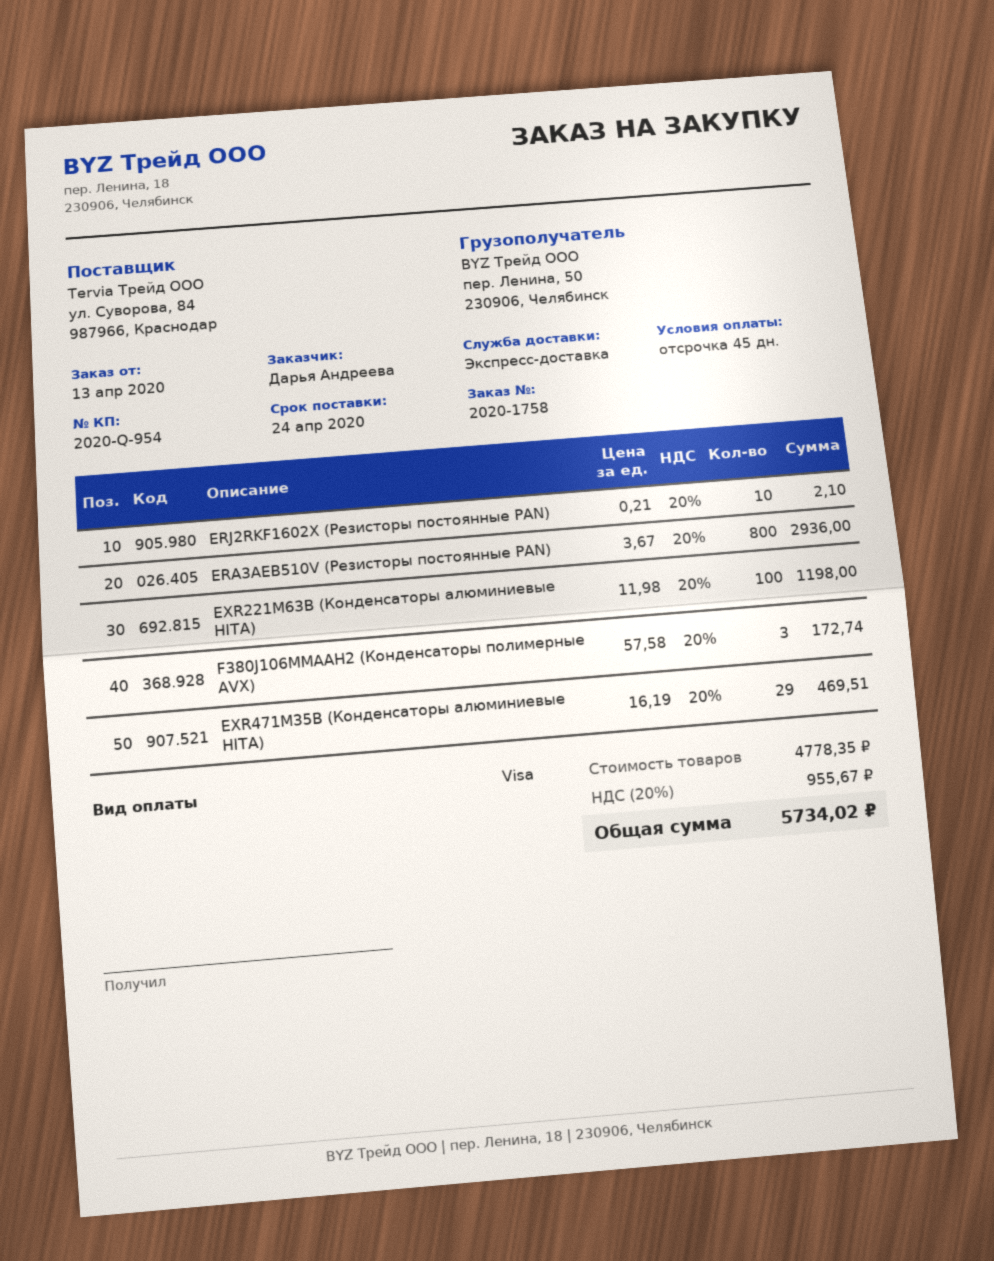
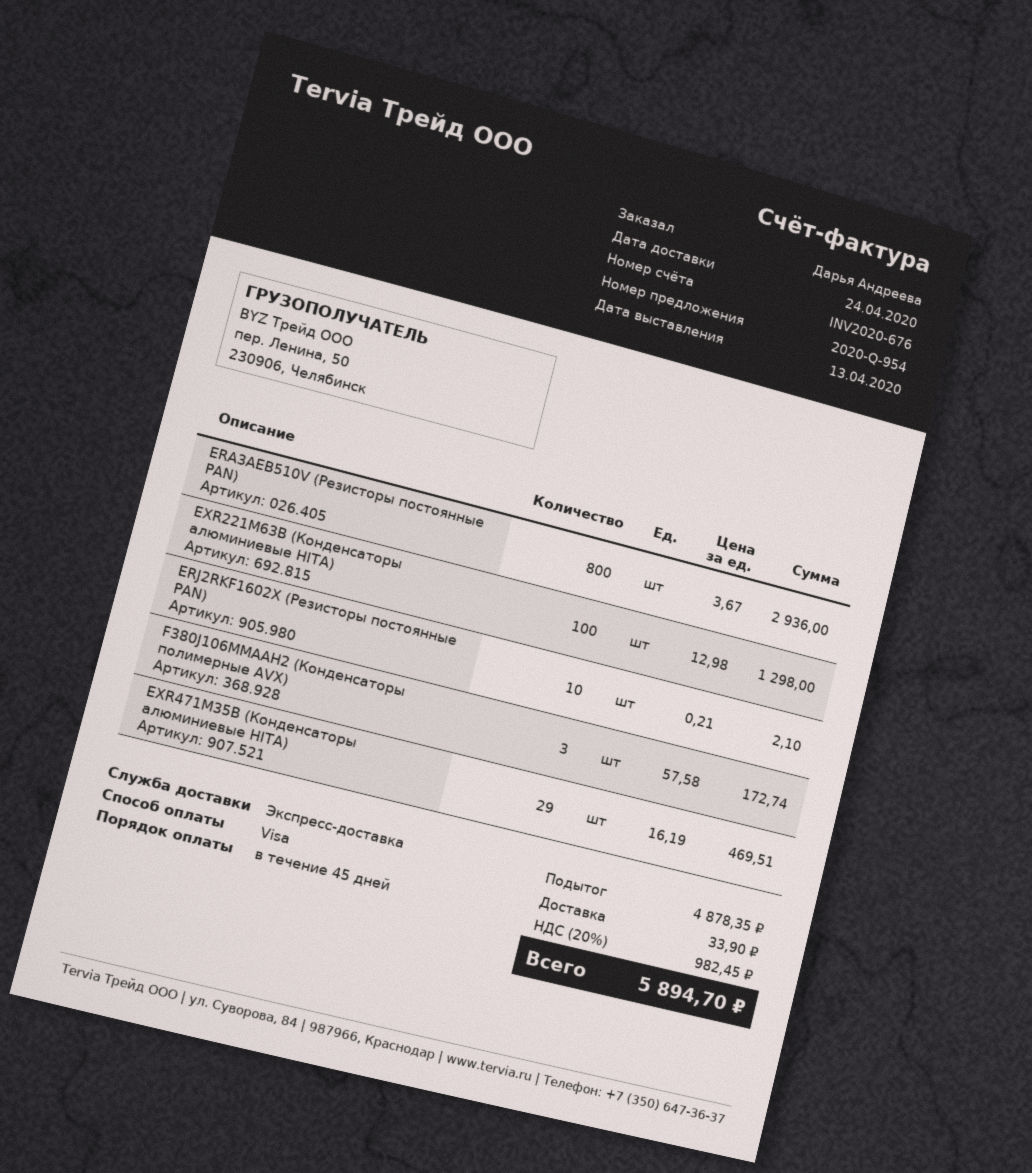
EXR221M63B (Конденсаторы алюминиевые HITA): 100 x 11.98 = 1198.00 -> 100 x 12.98 = 1298.00
subtotal: 4778.35 -> 4878.35
shipping: none -> 33.90
tax: 20% = 955.67 -> 20% = 982.45
total: 5734.02 -> 5894.70

